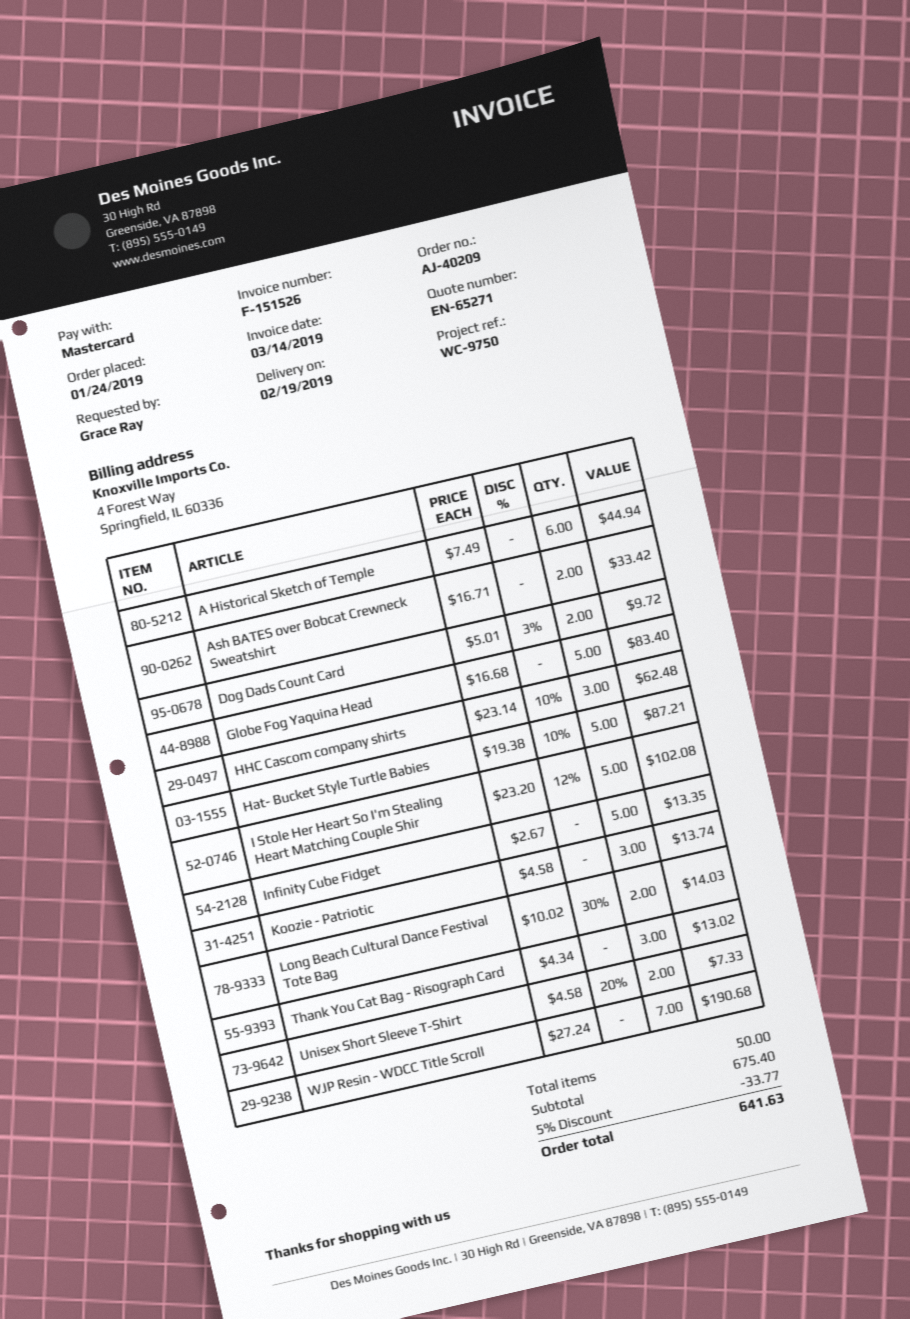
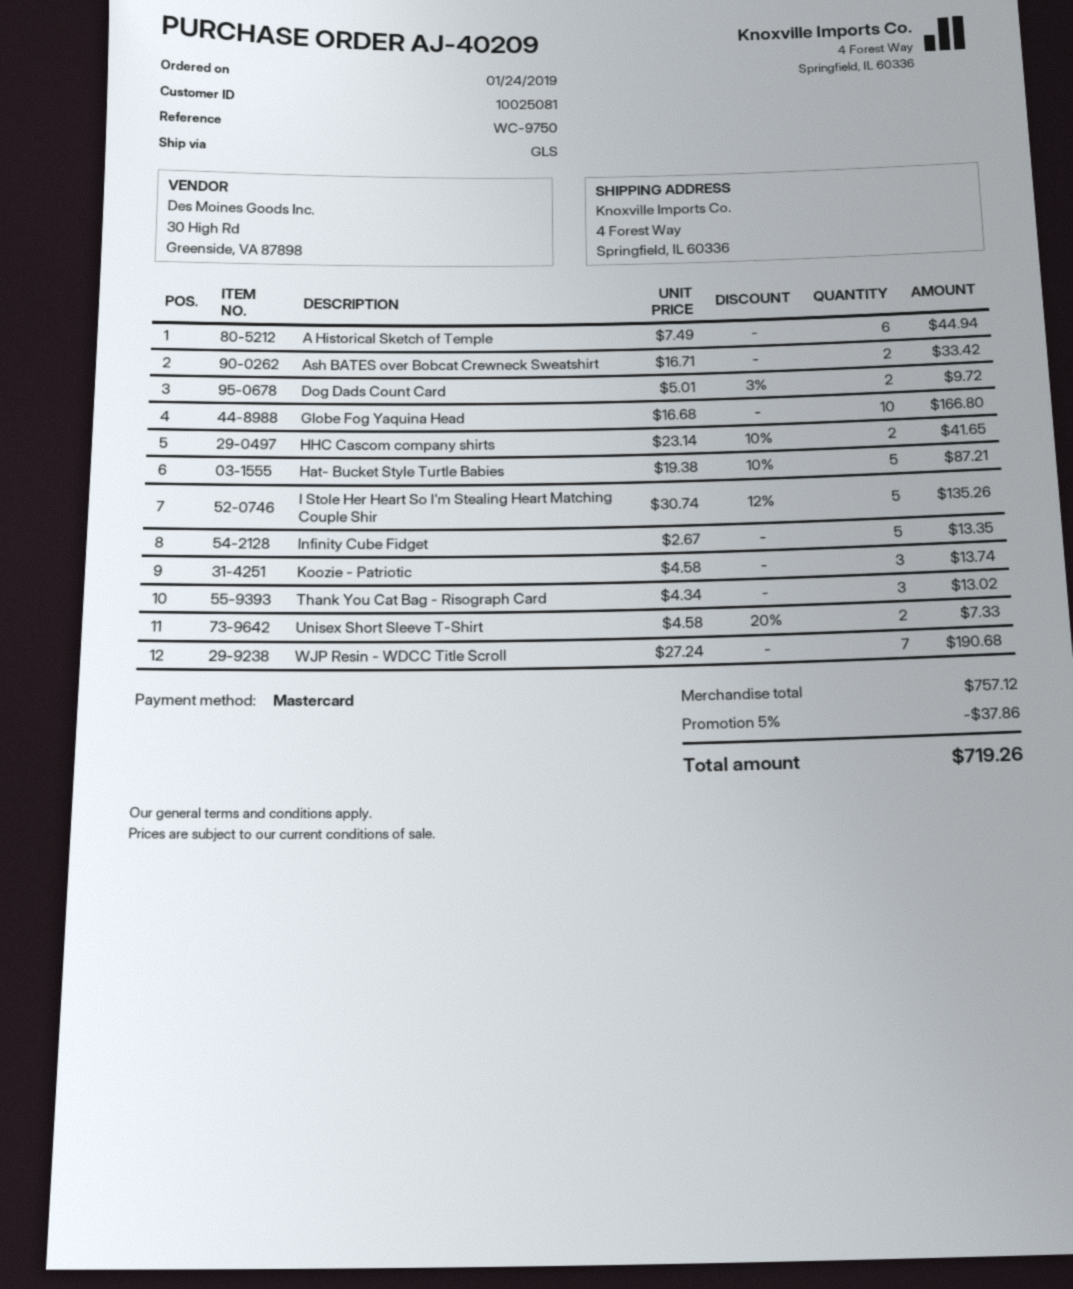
Globe Fog Yaquina Head: 5 x 16.68 = 83.40 -> 10 x 16.68 = 166.80
HHC Cascom company shirts: 3 x 23.14 - 10% = 62.48 -> 2 x 23.14 - 10% = 41.65
I Stole Her Heart So I'm Stealing Heart Matching Couple Shir: 5 x 23.20 - 12% = 102.08 -> 5 x 30.74 - 12% = 135.26
Long Beach Cultural Dance Festival Tote Bag: 2 x 10.02 - 30% = 14.03 -> none
subtotal: 675.40 -> 757.12
discount: 5% = 33.77 -> 5% = 37.86
total: 641.63 -> 719.26

